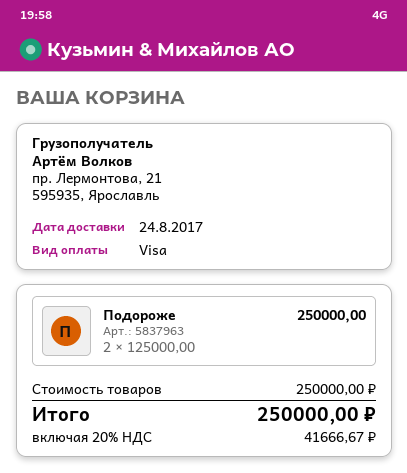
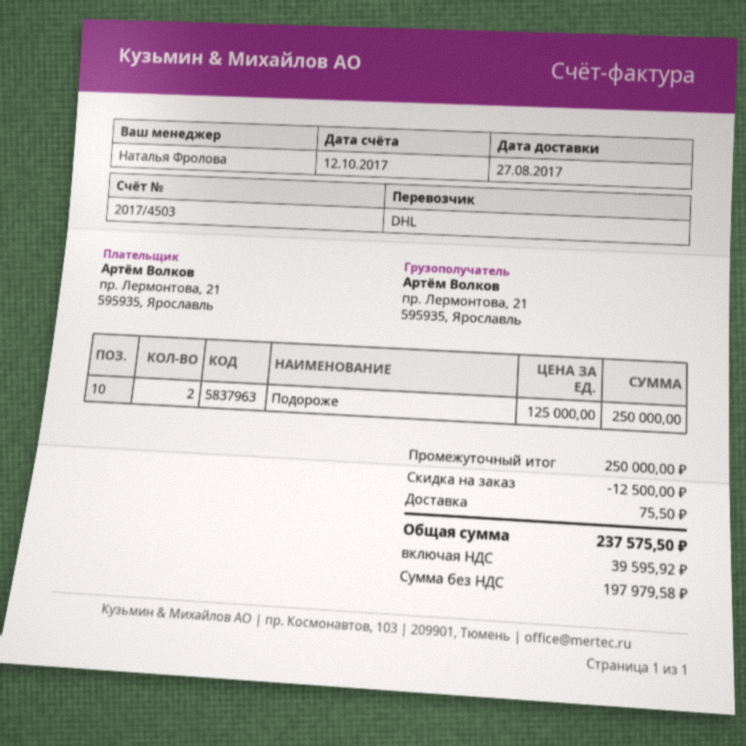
delivery date: 2017-08-24 -> 2017-08-27
discount: none -> 12500.00
shipping: none -> 75.50
tax: 41666.67 -> 39595.92
total: 250000.00 -> 237575.50

